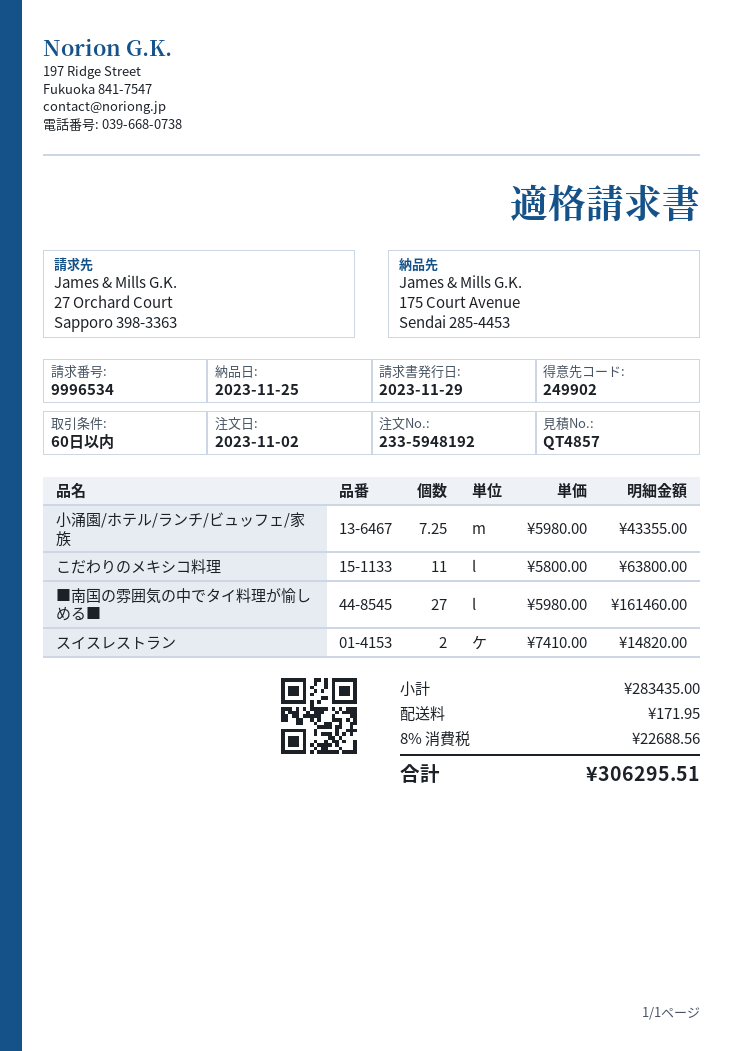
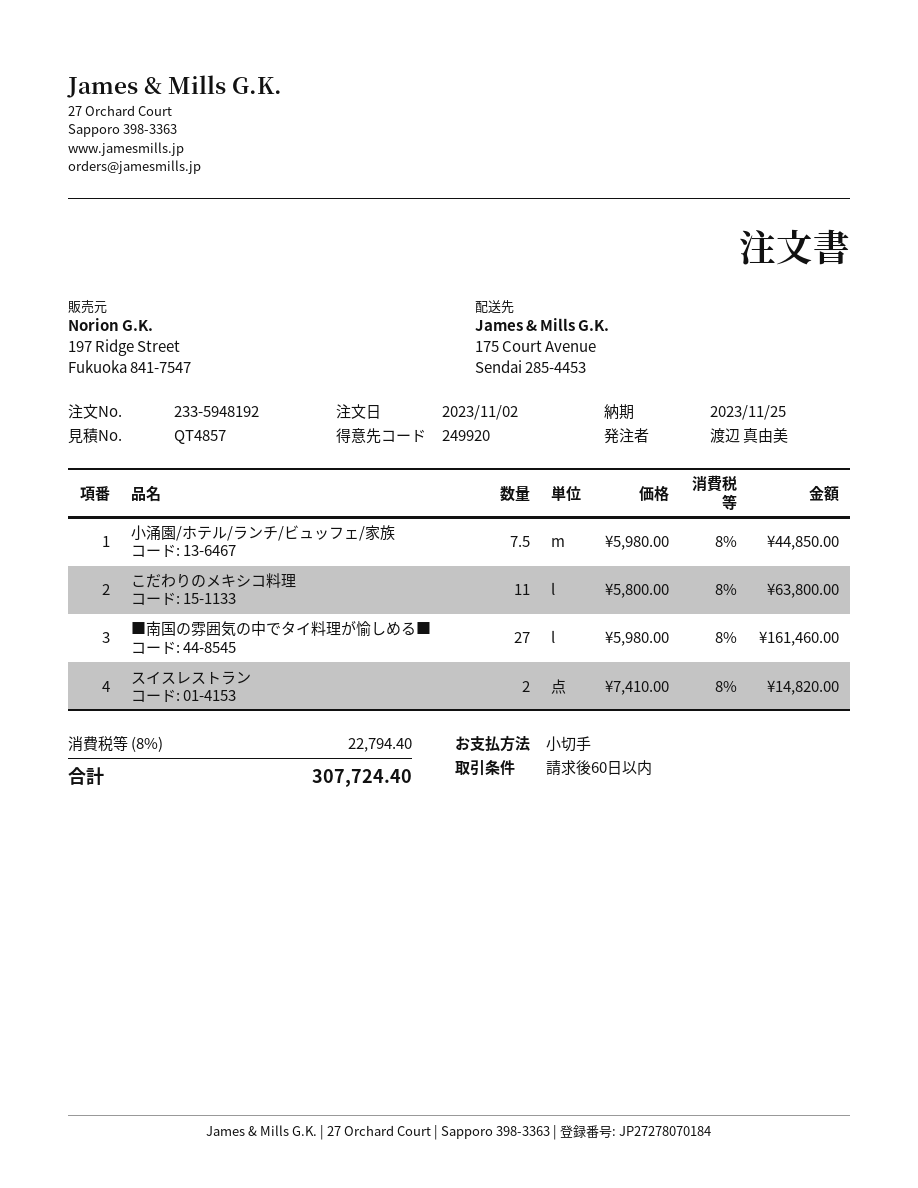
customer number: 249902 -> 249920
小涌園/ホテル/ランチ/ビュッフェ/家族: 7.25 x 5980.00 = 43355.00 -> 7.5 x 5980.00 = 44850.00
shipping: 171.95 -> none
tax: 8% = 22688.56 -> 8% = 22794.40
total: 306295.51 -> 307724.40

